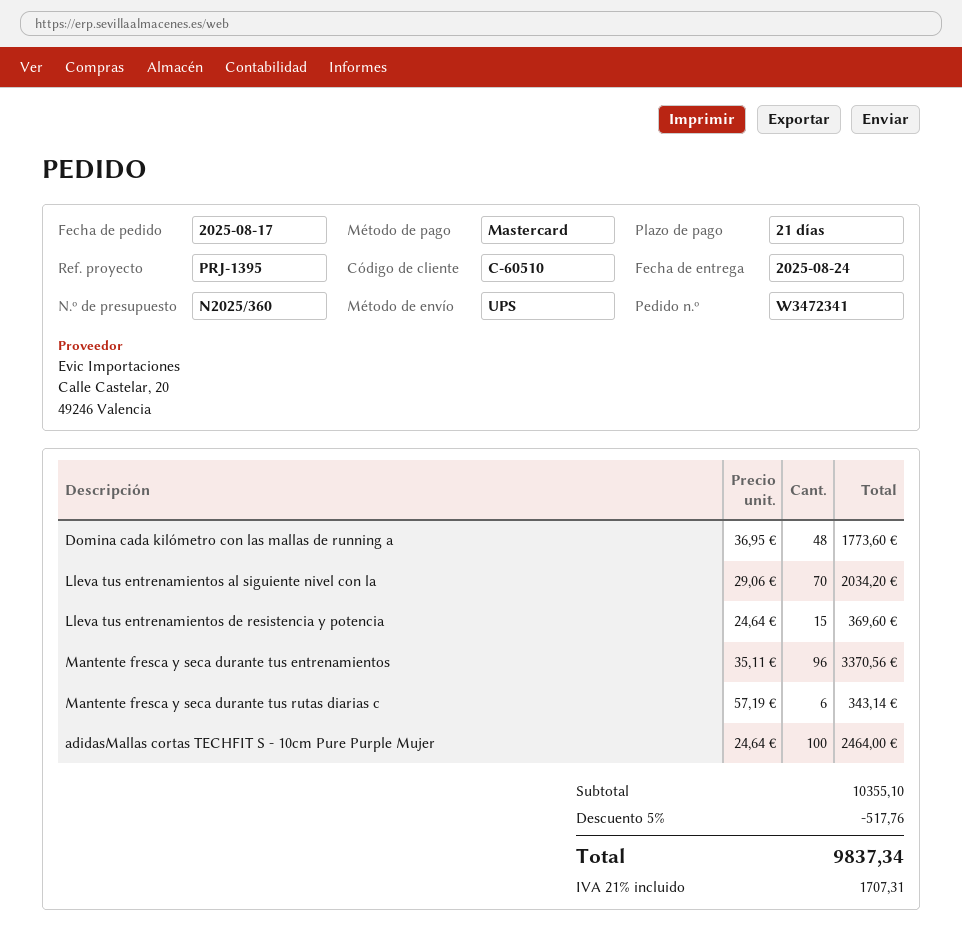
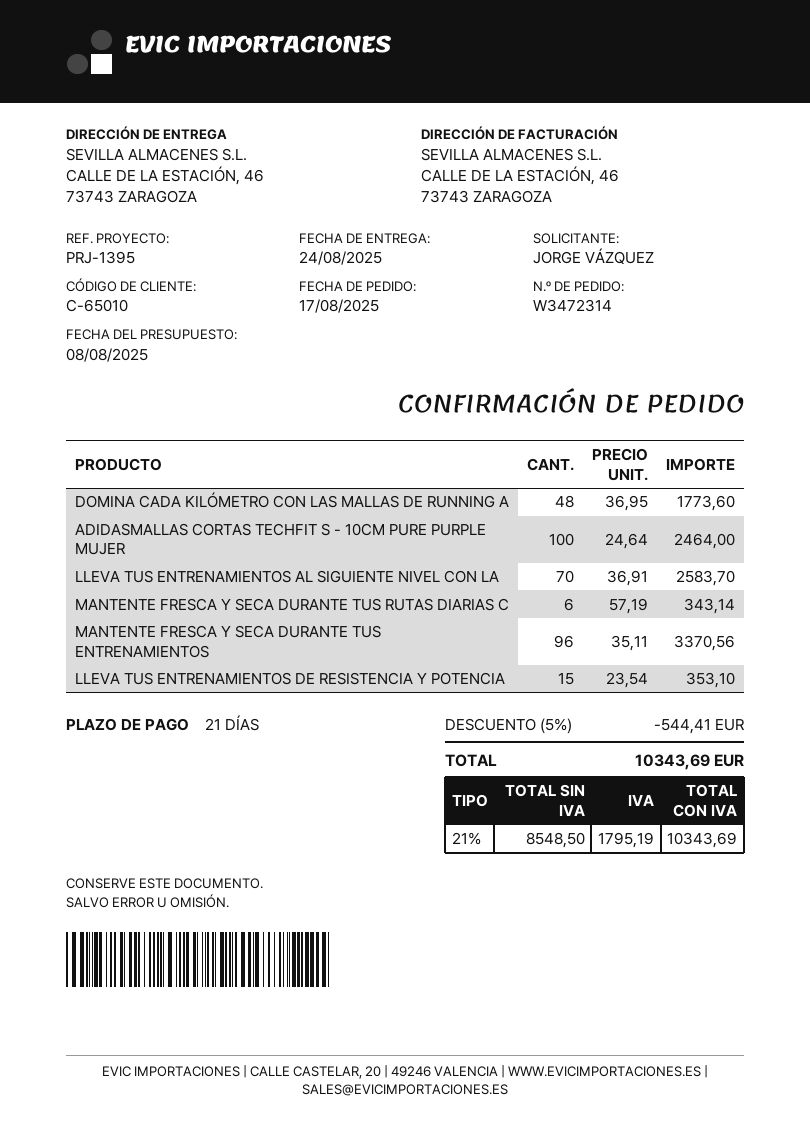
order number: W3472341 -> W3472314
customer number: C-60510 -> C-65010
Lleva tus entrenamientos al siguiente nivel con la: 70 x 29.06 = 2034.20 -> 70 x 36.91 = 2583.70
Lleva tus entrenamientos de resistencia y potencia: 15 x 24.64 = 369.60 -> 15 x 23.54 = 353.10
discount: 5% = 517.76 -> 5% = 544.41
tax: 21% = 1707.31 -> 21% = 1795.19
total: 9837.34 -> 10343.69

